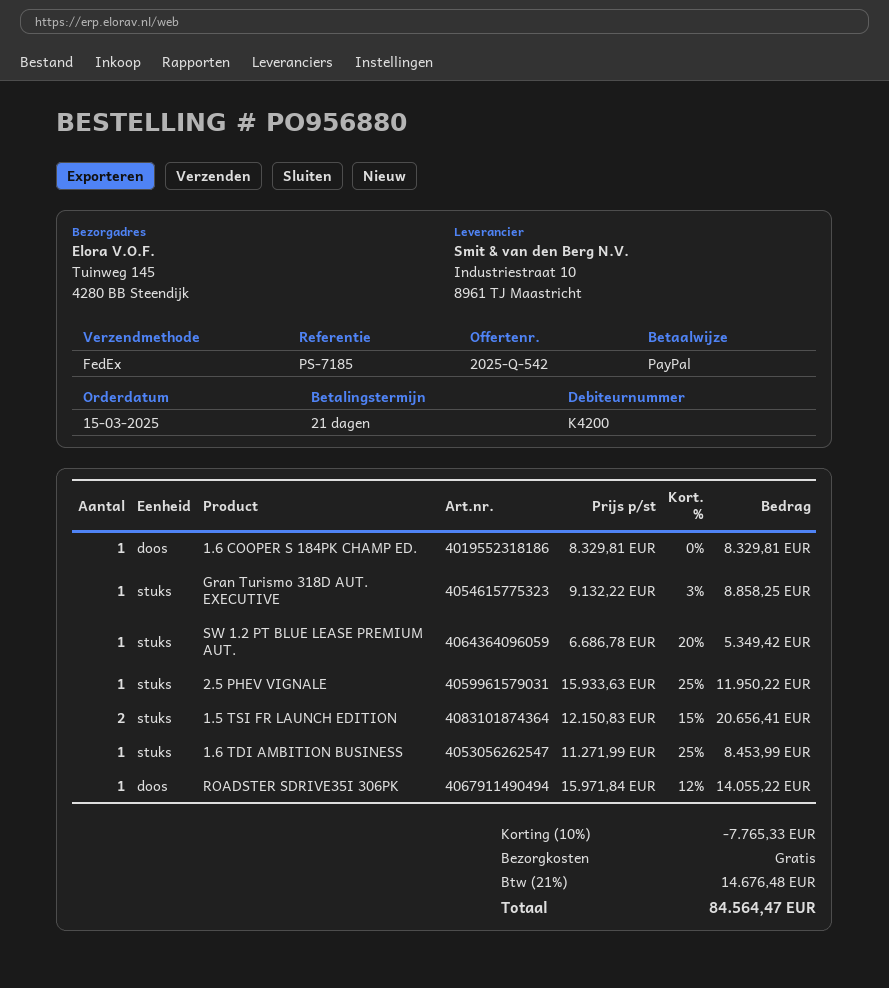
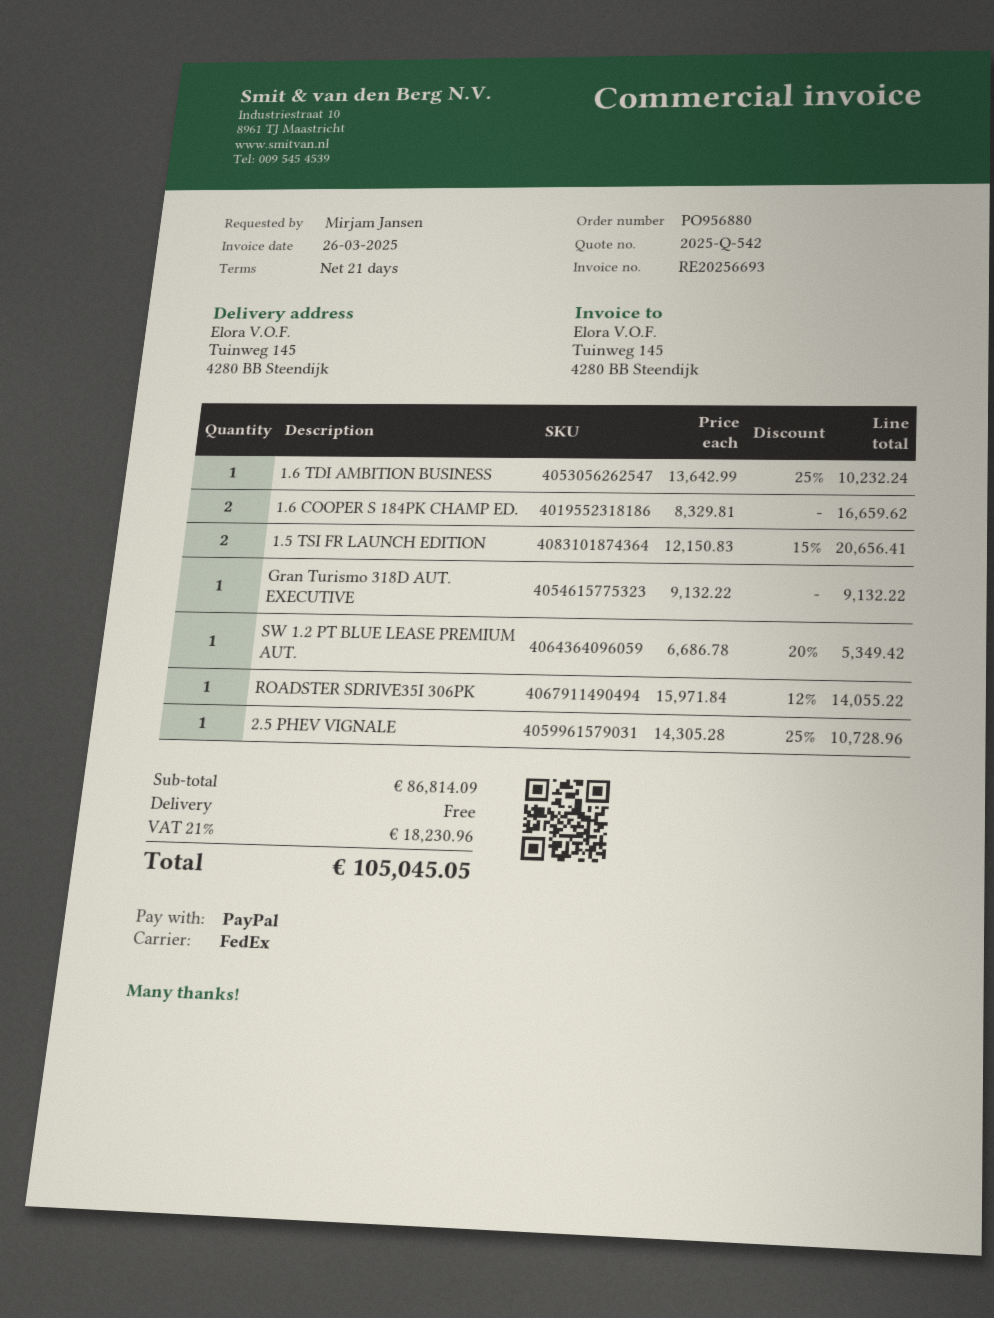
1.6 COOPER S 184PK CHAMP ED.: 1 x 8329.81 = 8329.81 -> 2 x 8329.81 = 16659.62
Gran Turismo 318D AUT. EXECUTIVE: 1 x 9132.22 - 3% = 8858.25 -> 1 x 9132.22 = 9132.22
2.5 PHEV VIGNALE: 1 x 15933.63 - 25% = 11950.22 -> 1 x 14305.28 - 25% = 10728.96
1.6 TDI AMBITION BUSINESS: 1 x 11271.99 - 25% = 8453.99 -> 1 x 13642.99 - 25% = 10232.24
discount: 10% = 7765.33 -> none
tax: 21% = 14676.48 -> 21% = 18230.96
total: 84564.47 -> 105045.05

